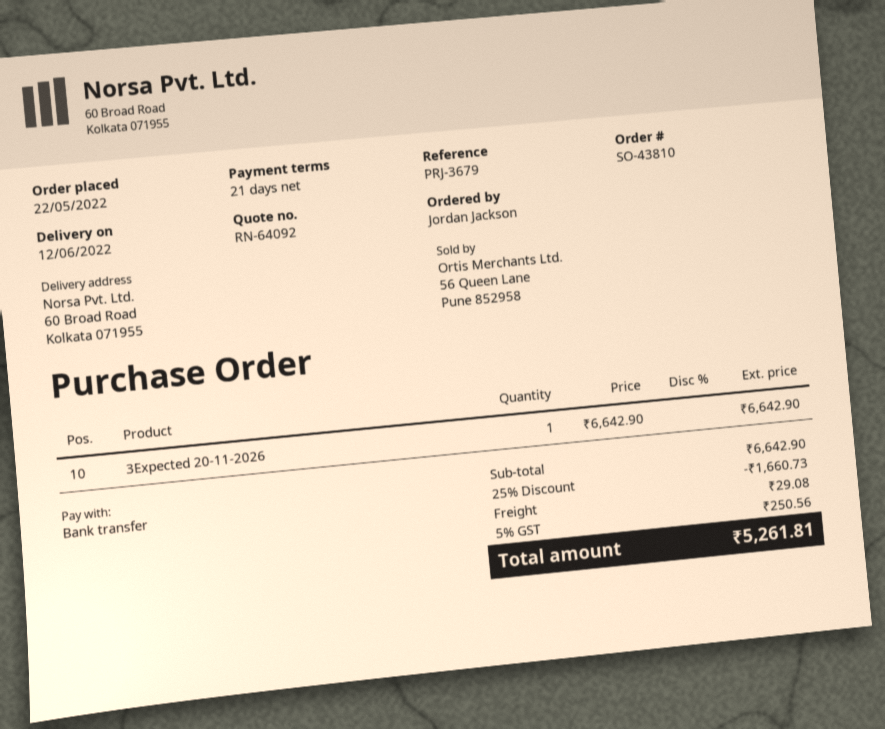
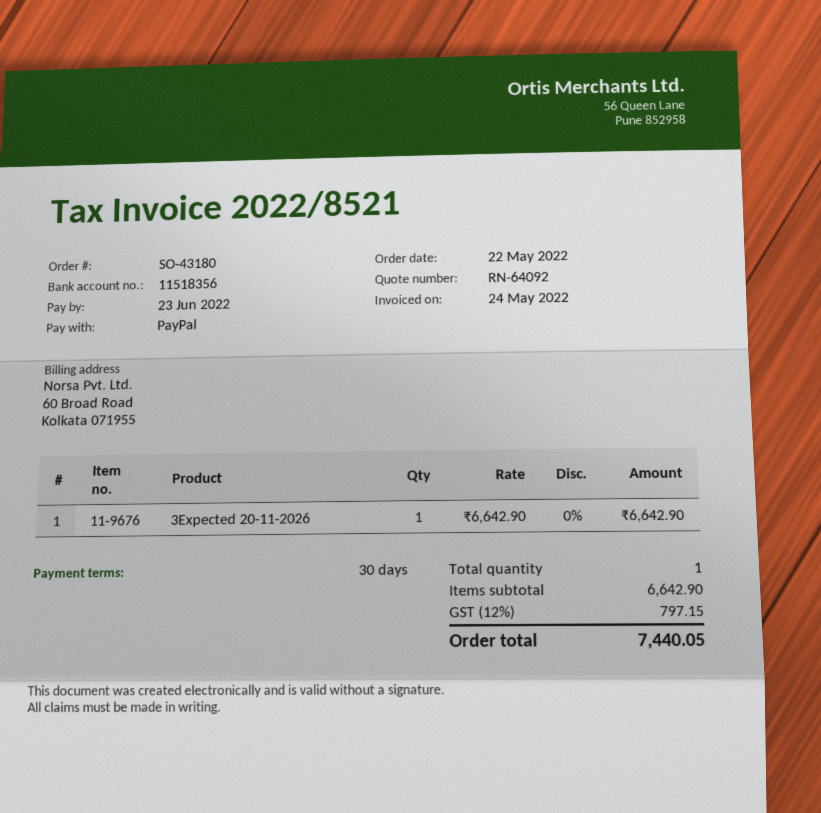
order number: SO-43810 -> SO-43180
payment terms: 21 days -> 30 days
payment method: bank transfer -> PayPal
discount: 25% = 1660.73 -> none
shipping: 29.08 -> none
tax: 5% = 250.56 -> 12% = 797.15
total: 5261.81 -> 7440.05

